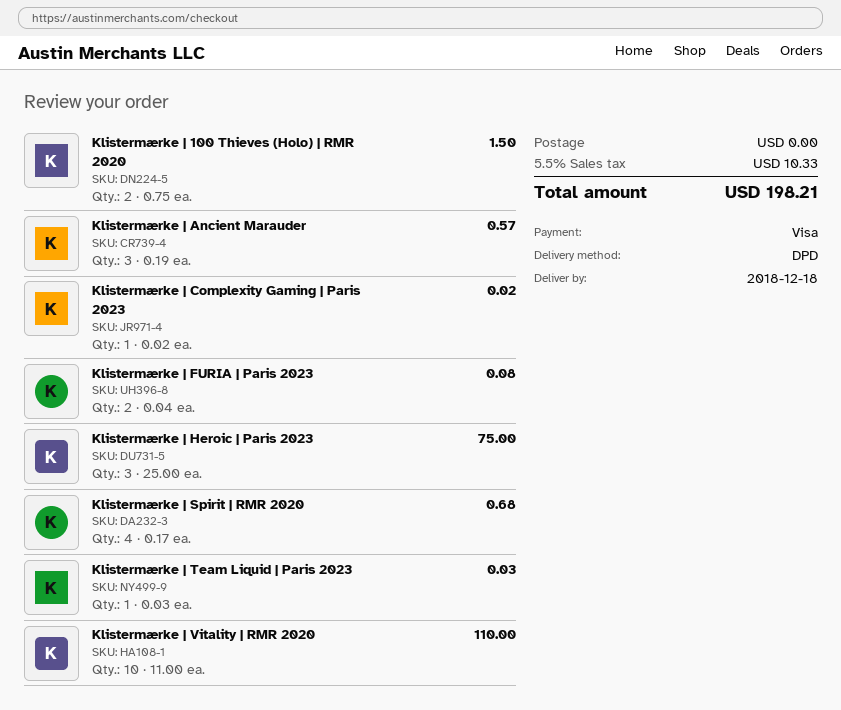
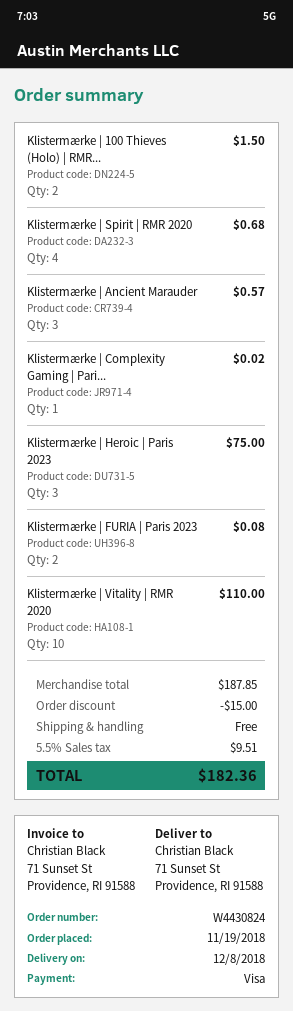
delivery date: 2018-12-18 -> 2018-12-08
Klistermærke | Team Liquid | Paris 2023: 1 for 0.03 -> none
discount: none -> 15.00
tax: 5.5% = 10.33 -> 5.5% = 9.51
total: 198.21 -> 182.36

